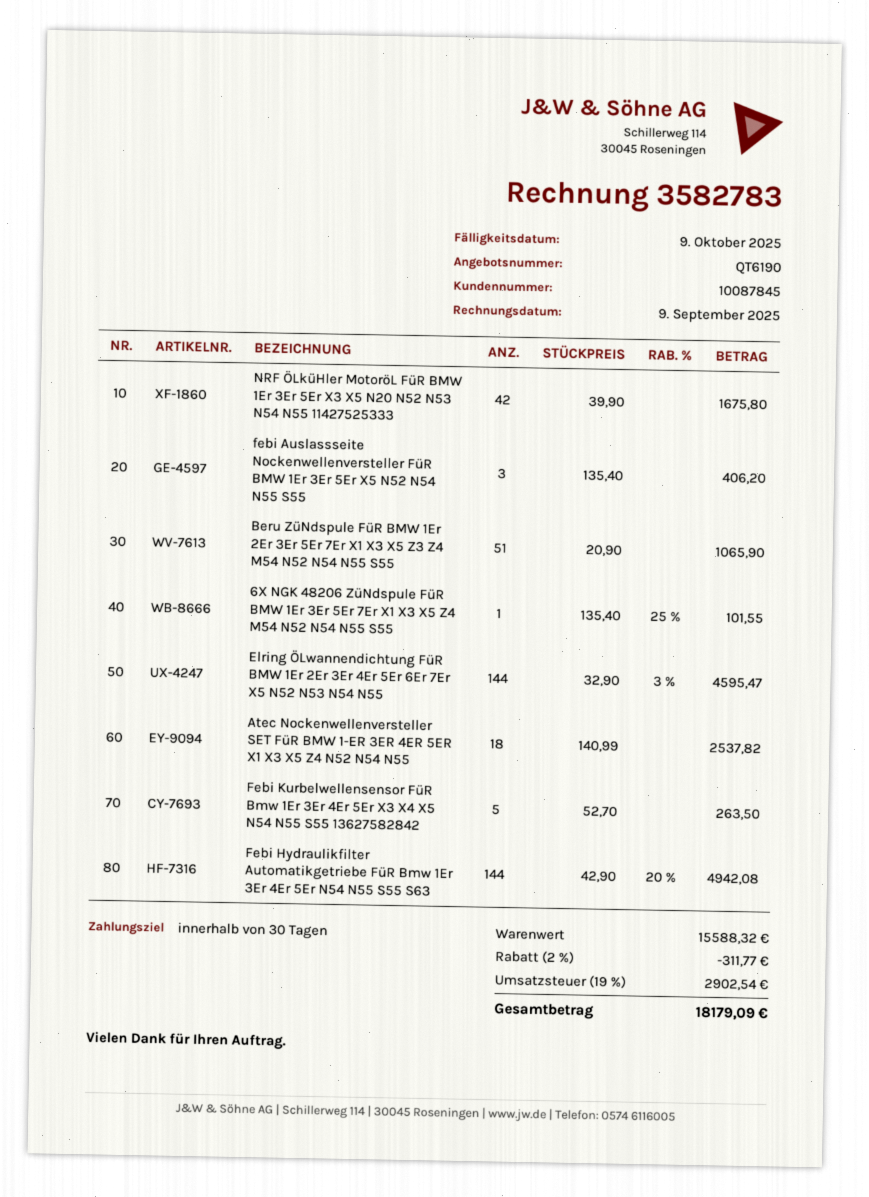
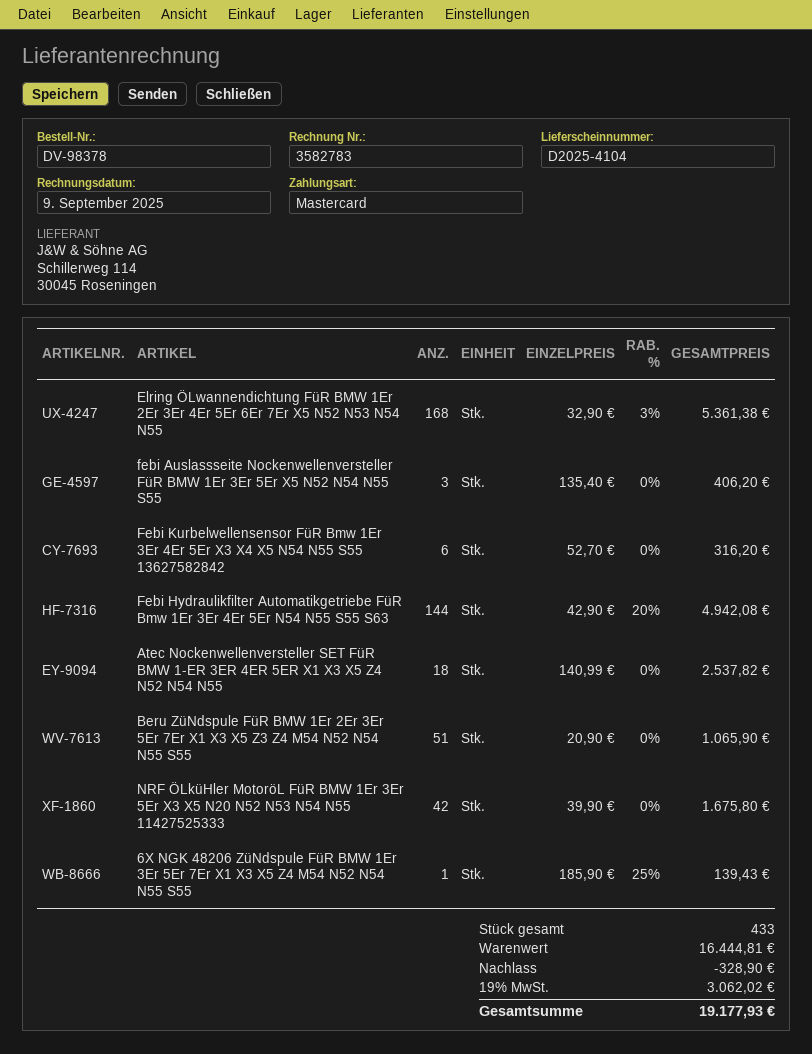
6X NGK 48206 ZüNdspule FüR BMW 1Er 3Er 5Er 7Er X1 X3 X5 Z4 M54 N52 N54 N55 S55: 1 x 135.40 - 25% = 101.55 -> 1 x 185.90 - 25% = 139.43
Elring ÖLwannendichtung FüR BMW 1Er 2Er 3Er 4Er 5Er 6Er 7Er X5 N52 N53 N54 N55: 144 x 32.90 - 3% = 4595.47 -> 168 x 32.90 - 3% = 5361.38
Febi Kurbelwellensensor FüR Bmw 1Er 3Er 4Er 5Er X3 X4 X5 N54 N55 S55 13627582842: 5 x 52.70 = 263.50 -> 6 x 52.70 = 316.20
subtotal: 15588.32 -> 16444.81
discount: 311.77 -> 328.90
tax: 19% = 2902.54 -> 19% = 3062.02
total: 18179.09 -> 19177.93

